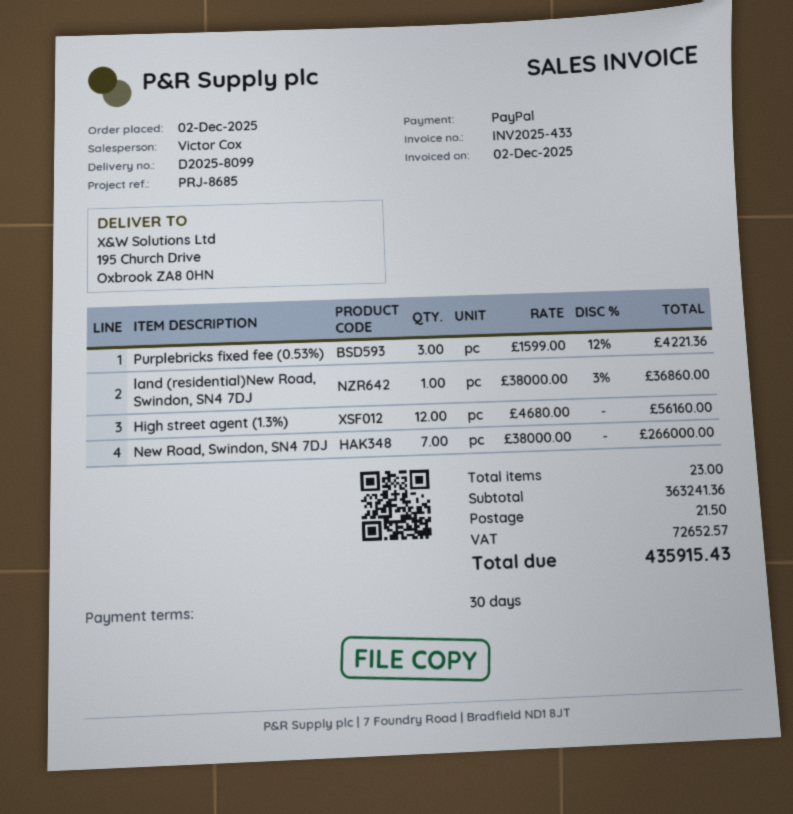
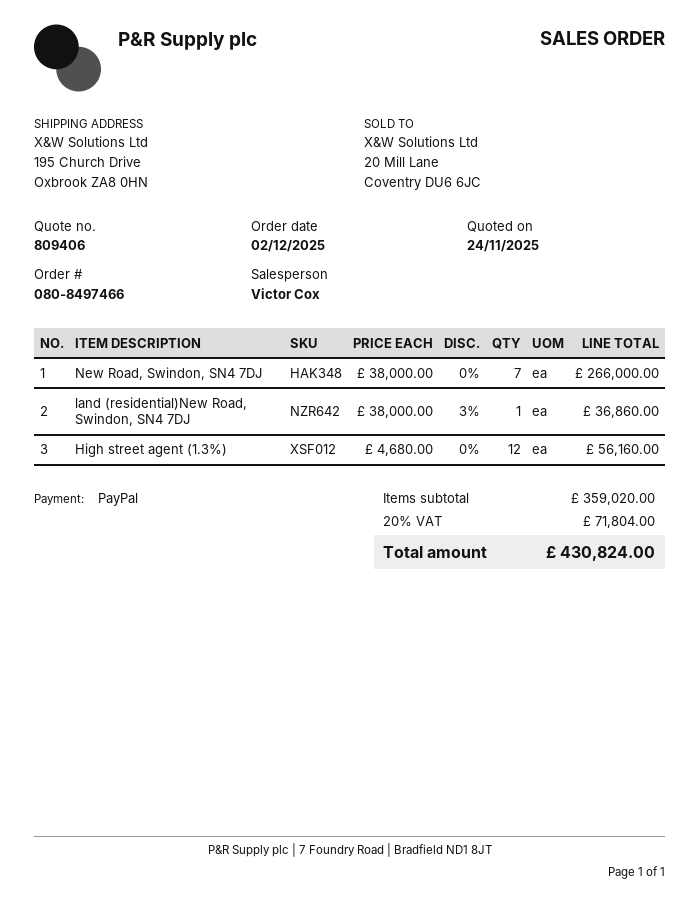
Purplebricks fixed fee (0.53%): 3 x 1599.00 - 12% = 4221.36 -> none
subtotal: 363241.36 -> 359020.00
shipping: 21.50 -> none
tax: 72652.57 -> 71804.00
total: 435915.43 -> 430824.00

